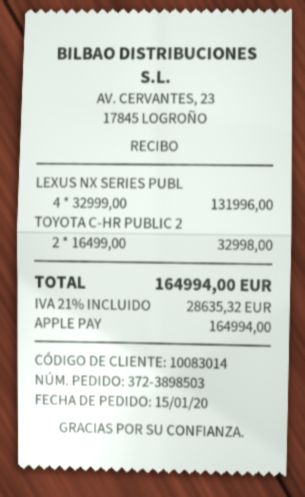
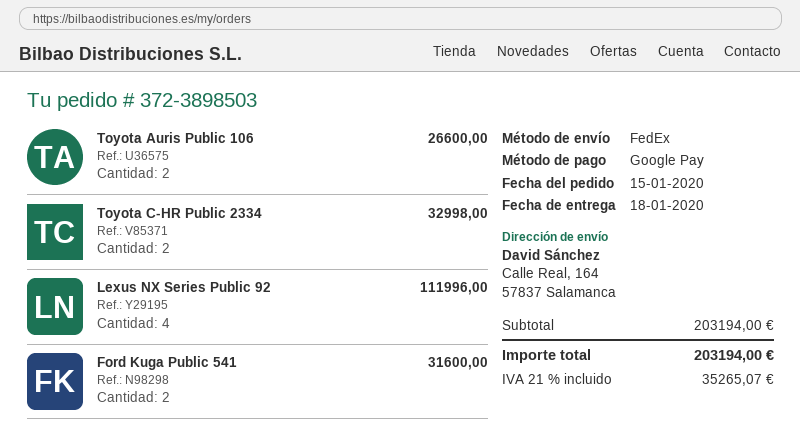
payment method: Apple Pay -> Google Pay
LEXUS NX SERIES PUBL: 4 for 131996.00 -> 4 for 111996.00
Toyota Auris Public 106: none -> 2 for 26600.00
Ford Kuga Public 541: none -> 2 for 31600.00
tax: 21% = 28635.32 -> 21% = 35265.07
total: 164994.00 -> 203194.00

